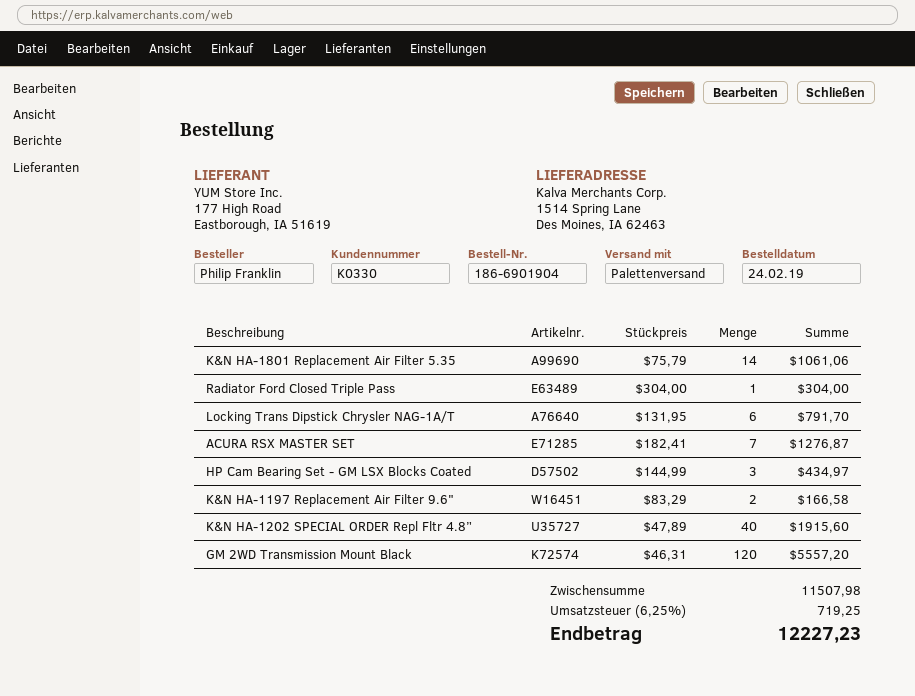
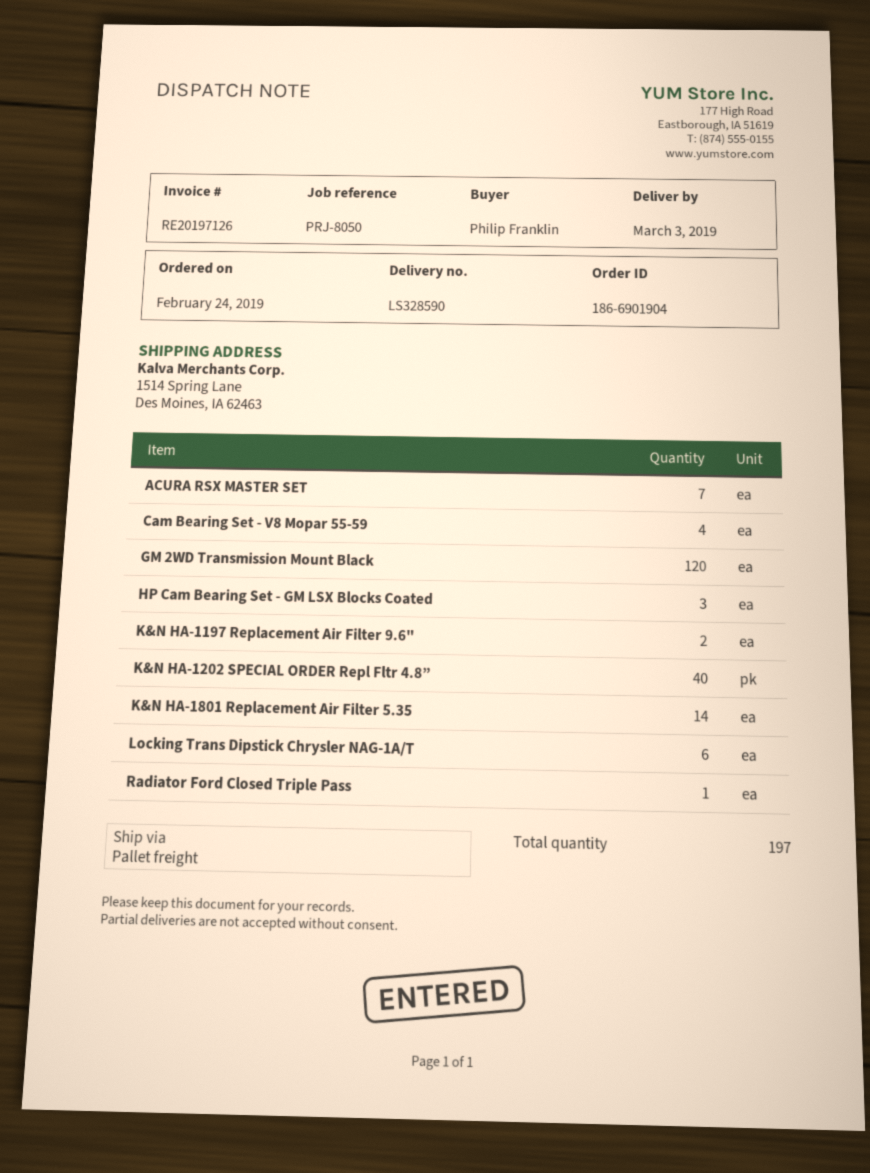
Cam Bearing Set - V8 Mopar 55-59: none -> 4

